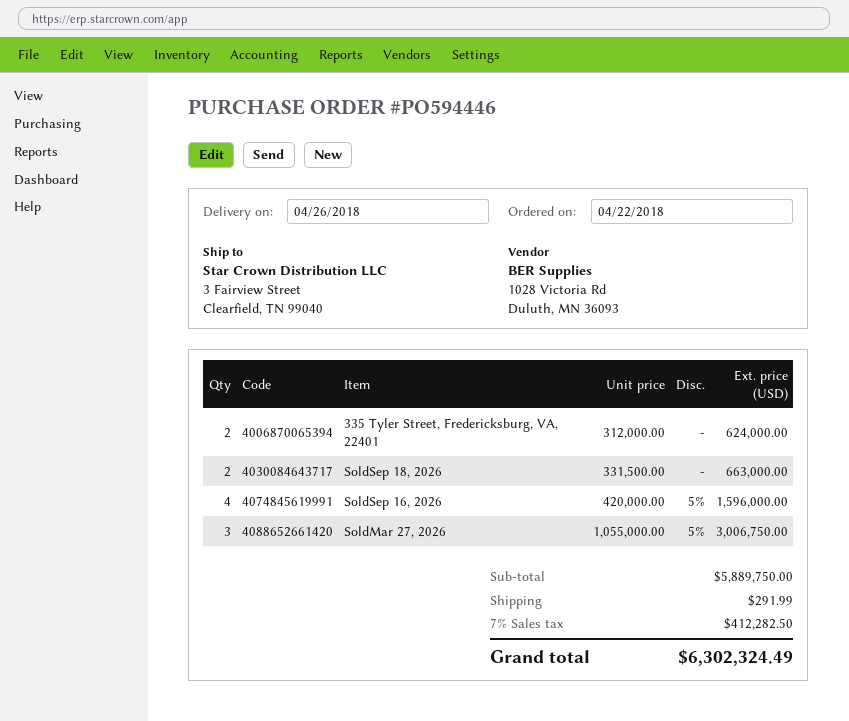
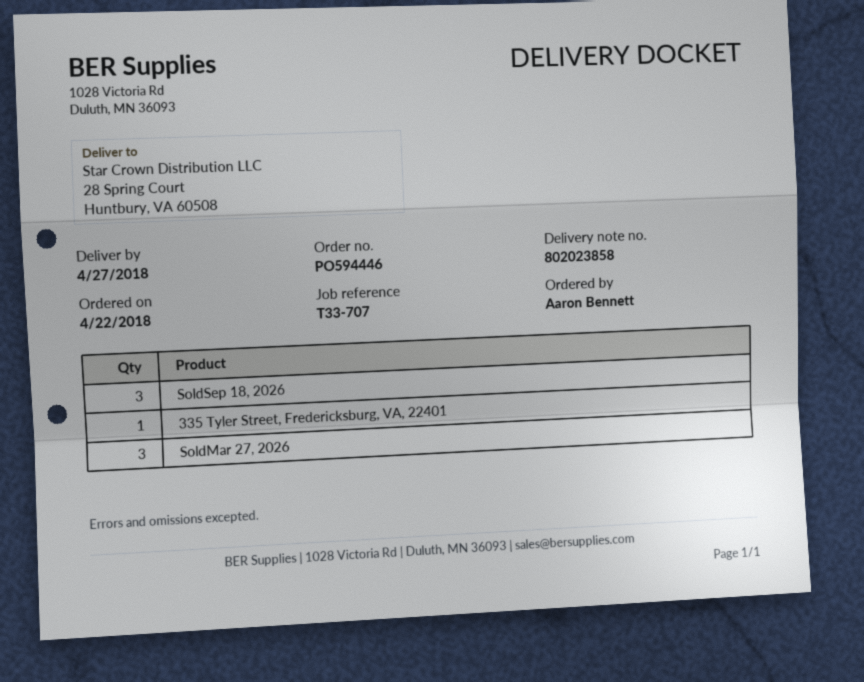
delivery date: 2018-04-26 -> 2018-04-27
ship to: 3 Fairview Street, Clearfield, TN 99040 -> 28 Spring Court, Huntbury, VA 60508
335 Tyler Street, Fredericksburg, VA, 22401: 2 -> 1
SoldSep 18, 2026: 2 -> 3
SoldSep 16, 2026: 4 -> none

